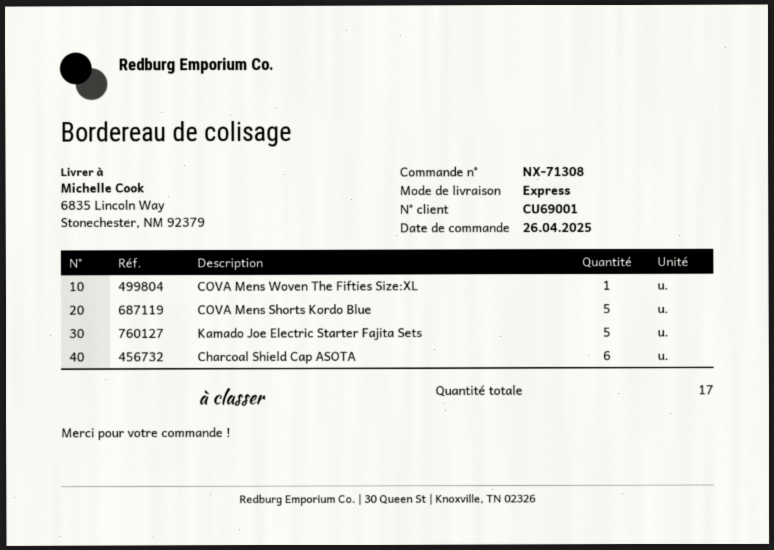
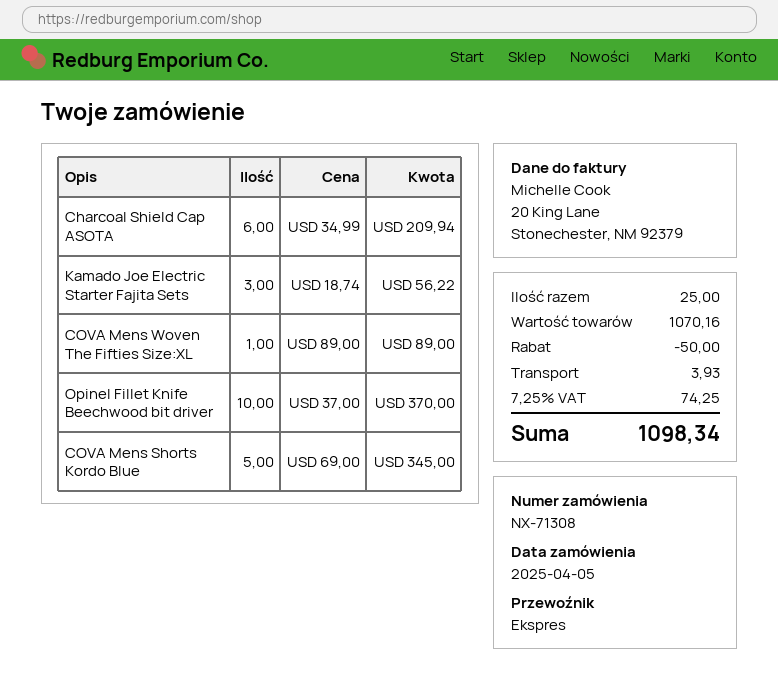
order date: 2025-04-26 -> 2025-04-05
Kamado Joe Electric Starter Fajita Sets: 5 -> 3
Opinel Fillet Knife Beechwood bit driver: none -> 10
total quantity: 17 -> 25

